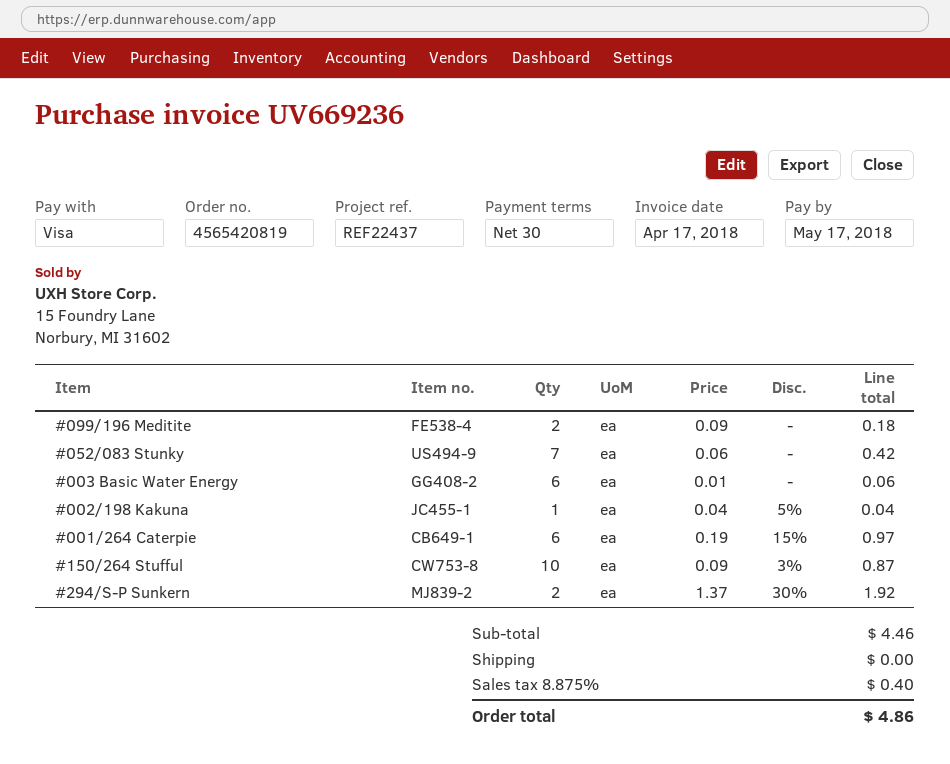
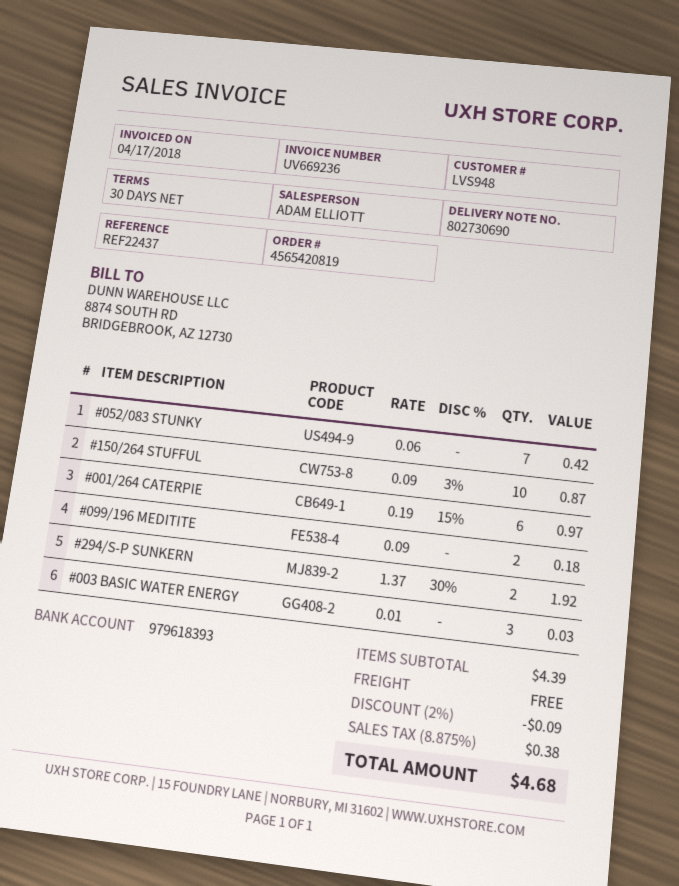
#003 Basic Water Energy: 6 x 0.01 = 0.06 -> 3 x 0.01 = 0.03
#002/198 Kakuna: 1 x 0.04 - 5% = 0.04 -> none
subtotal: 4.46 -> 4.39
discount: none -> 2% = 0.09
tax: 8.875% = 0.40 -> 8.875% = 0.38
total: 4.86 -> 4.68

